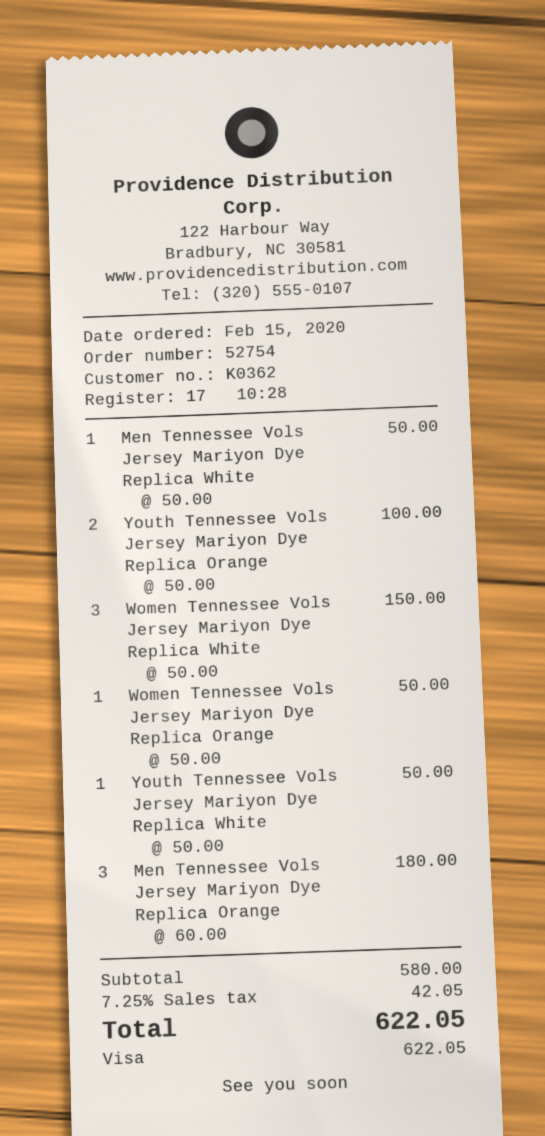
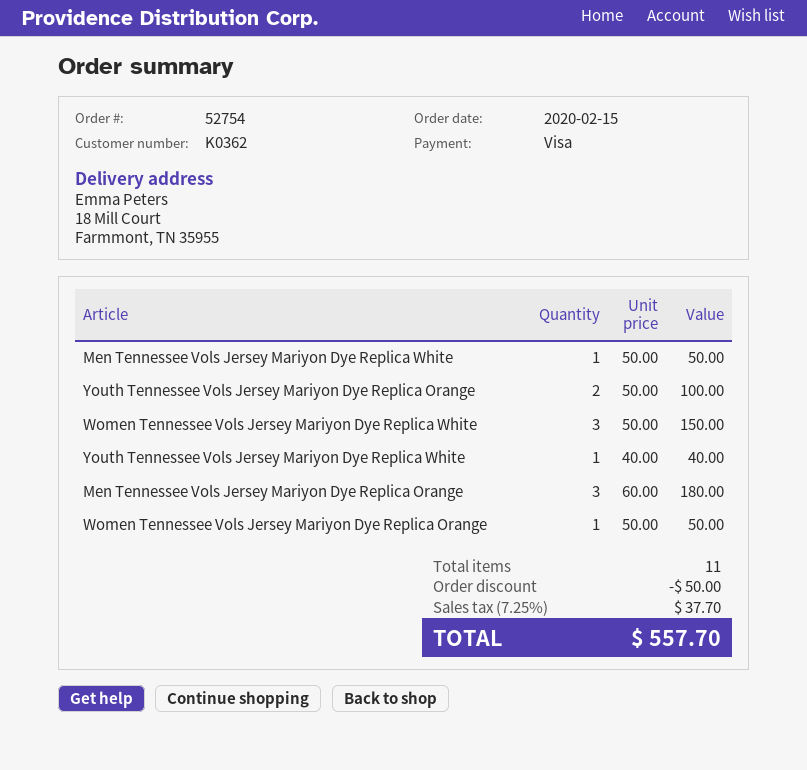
Youth Tennessee Vols Jersey Mariyon Dye Replica White: 1 x 50.00 = 50.00 -> 1 x 40.00 = 40.00
discount: none -> 50.00
tax: 7.25% = 42.05 -> 7.25% = 37.70
total: 622.05 -> 557.70

